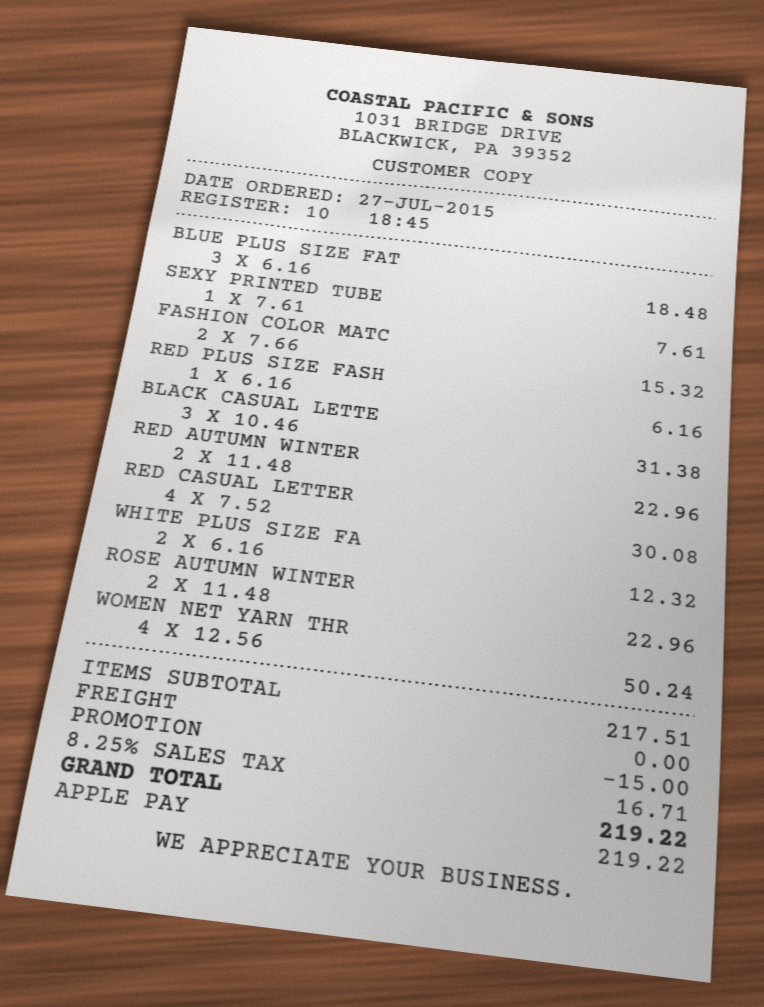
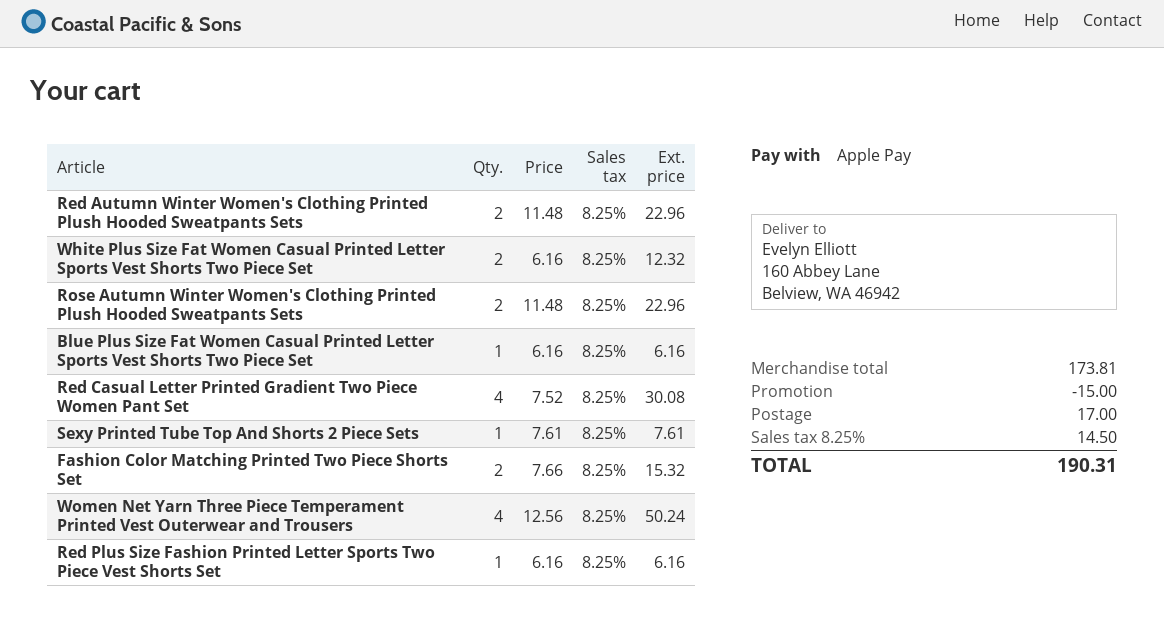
BLUE PLUS SIZE FAT: 3 x 6.16 = 18.48 -> 1 x 6.16 = 6.16
BLACK CASUAL LETTE: 3 x 10.46 = 31.38 -> none
subtotal: 217.51 -> 173.81
shipping: 0.00 -> 17.00
tax: 8.25% = 16.71 -> 8.25% = 14.50
total: 219.22 -> 190.31

